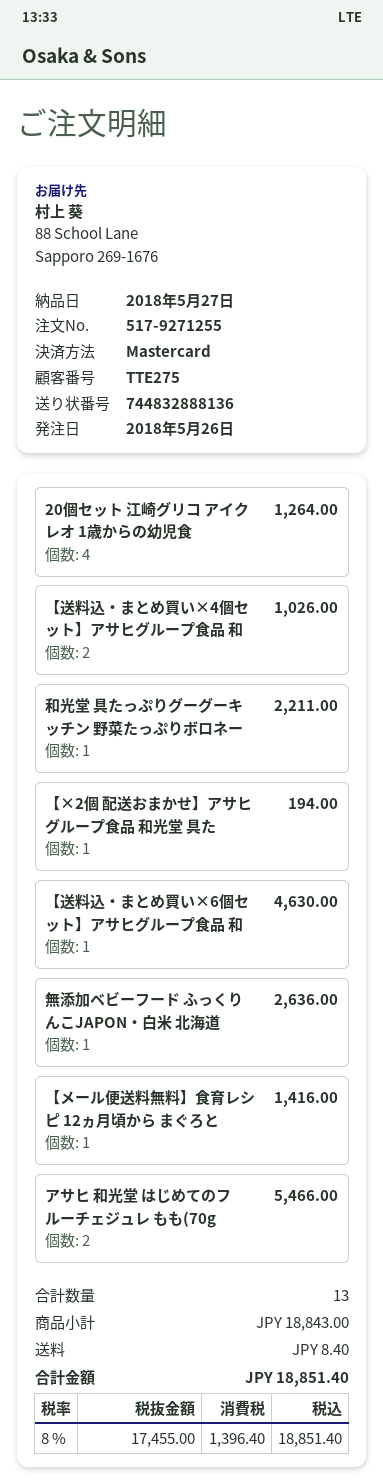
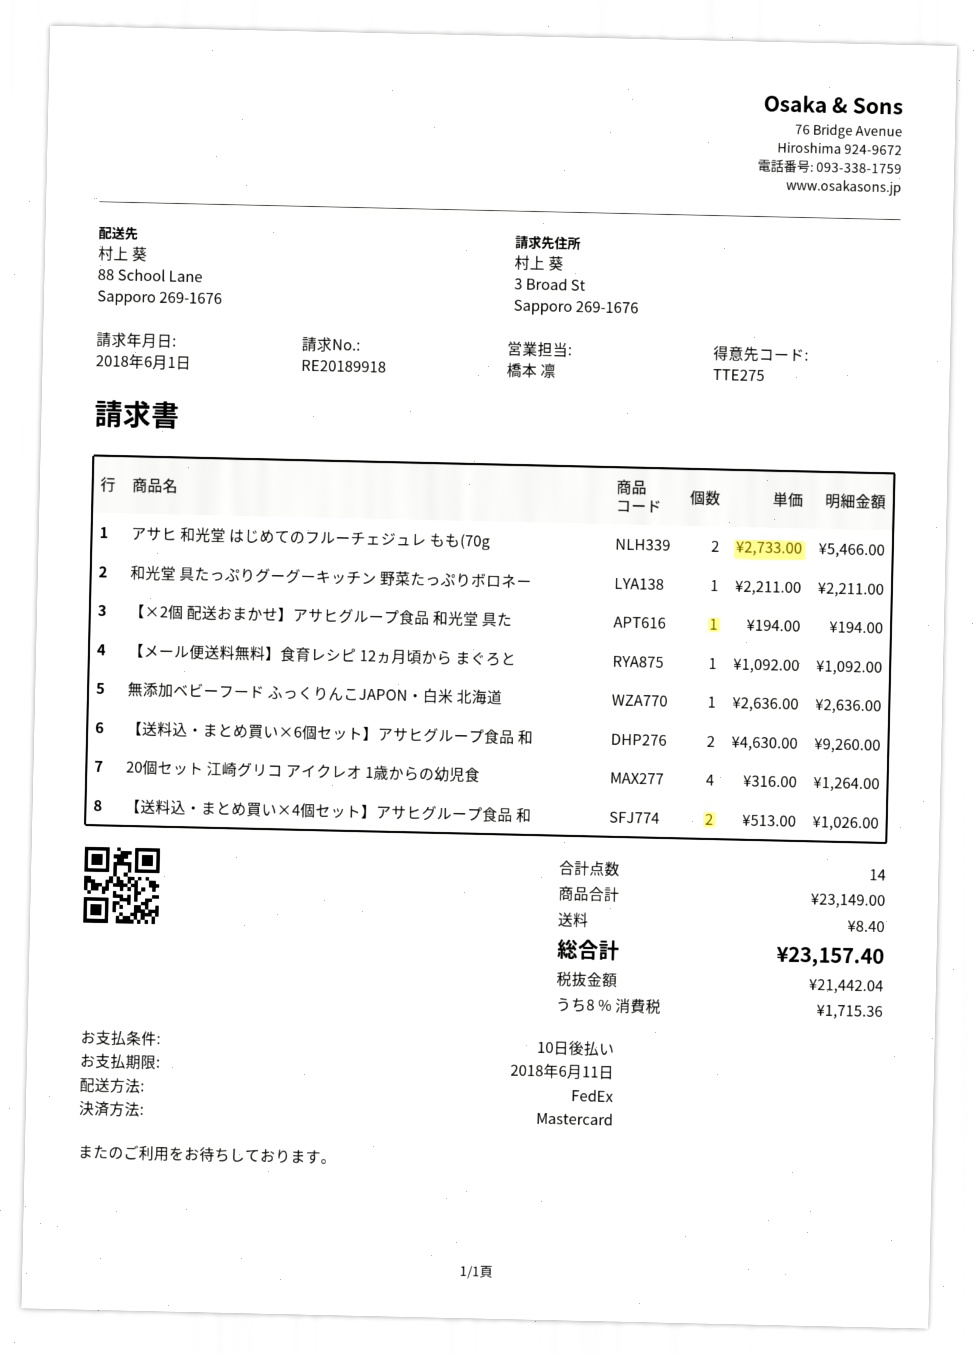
【送料込・まとめ買い×6個セット】アサヒグループ食品 和: 1 for 4630.00 -> 2 for 9260.00
【メール便送料無料】食育レシピ 12ヵ月頃から まぐろと: 1 for 1416.00 -> 1 for 1092.00
total quantity: 13 -> 14
subtotal: 18843.00 -> 23149.00
net: 17455.00 -> 21442.04
tax: 8% = 1396.40 -> 8% = 1715.36
total: 18851.40 -> 23157.40

